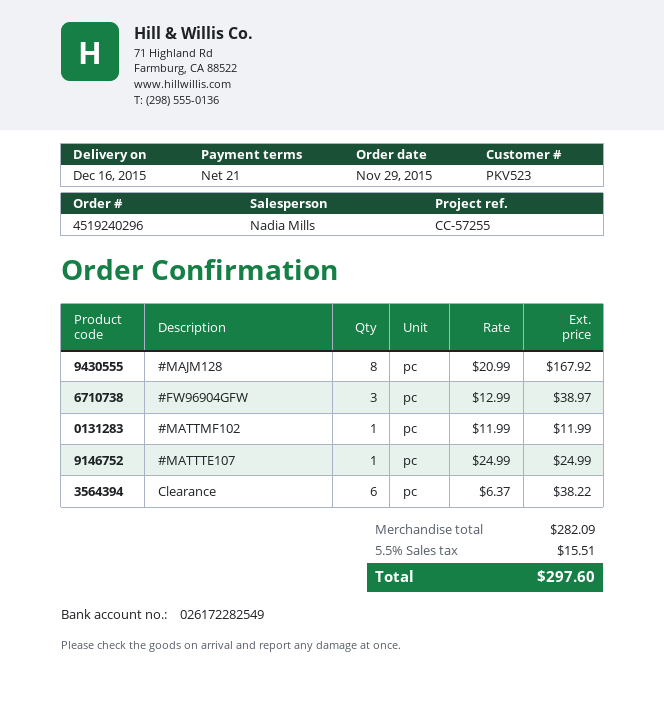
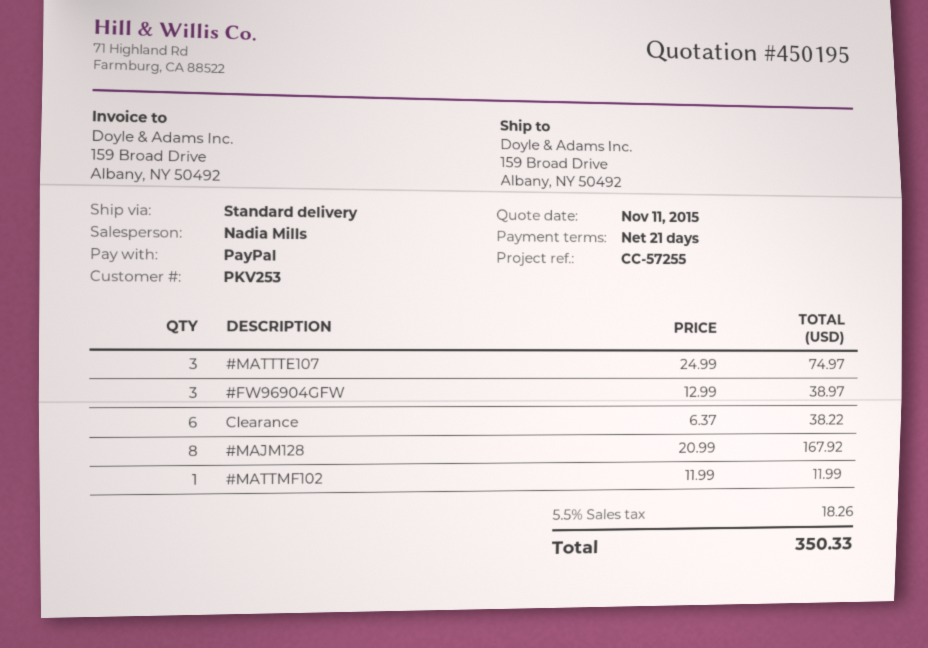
customer number: PKV523 -> PKV253
#MATTTE107: 1 x 24.99 = 24.99 -> 3 x 24.99 = 74.97
tax: 5.5% = 15.51 -> 5.5% = 18.26
total: 297.60 -> 350.33

